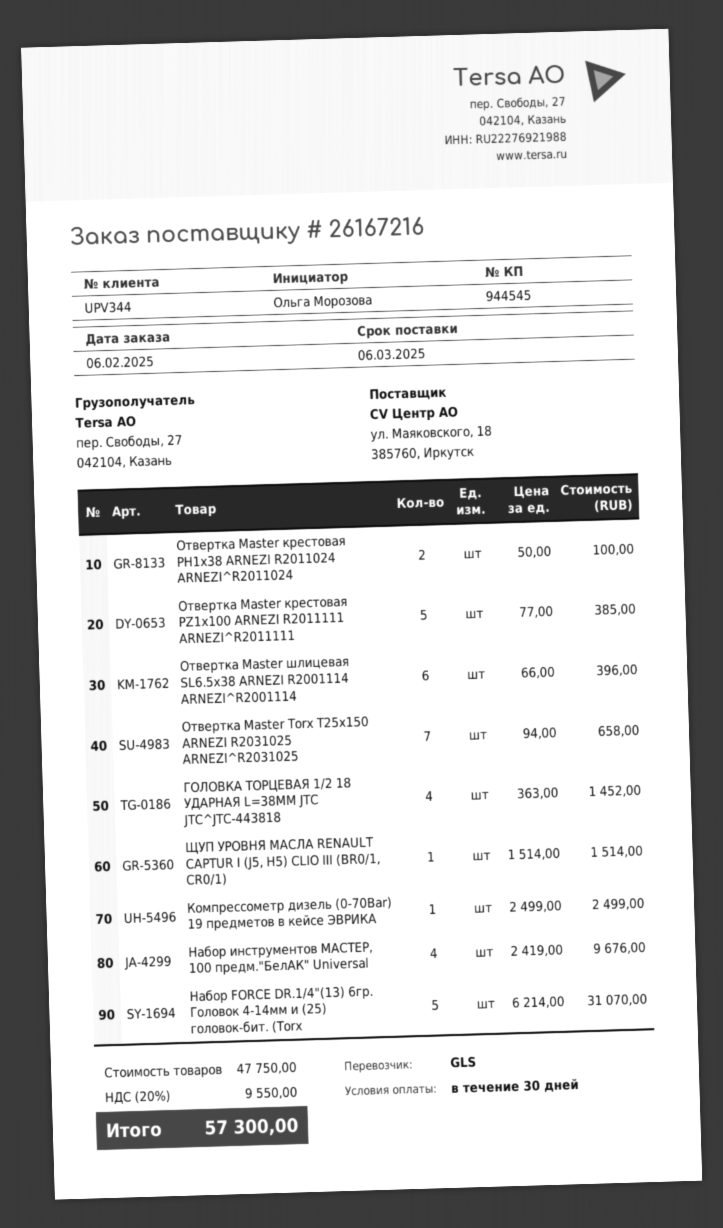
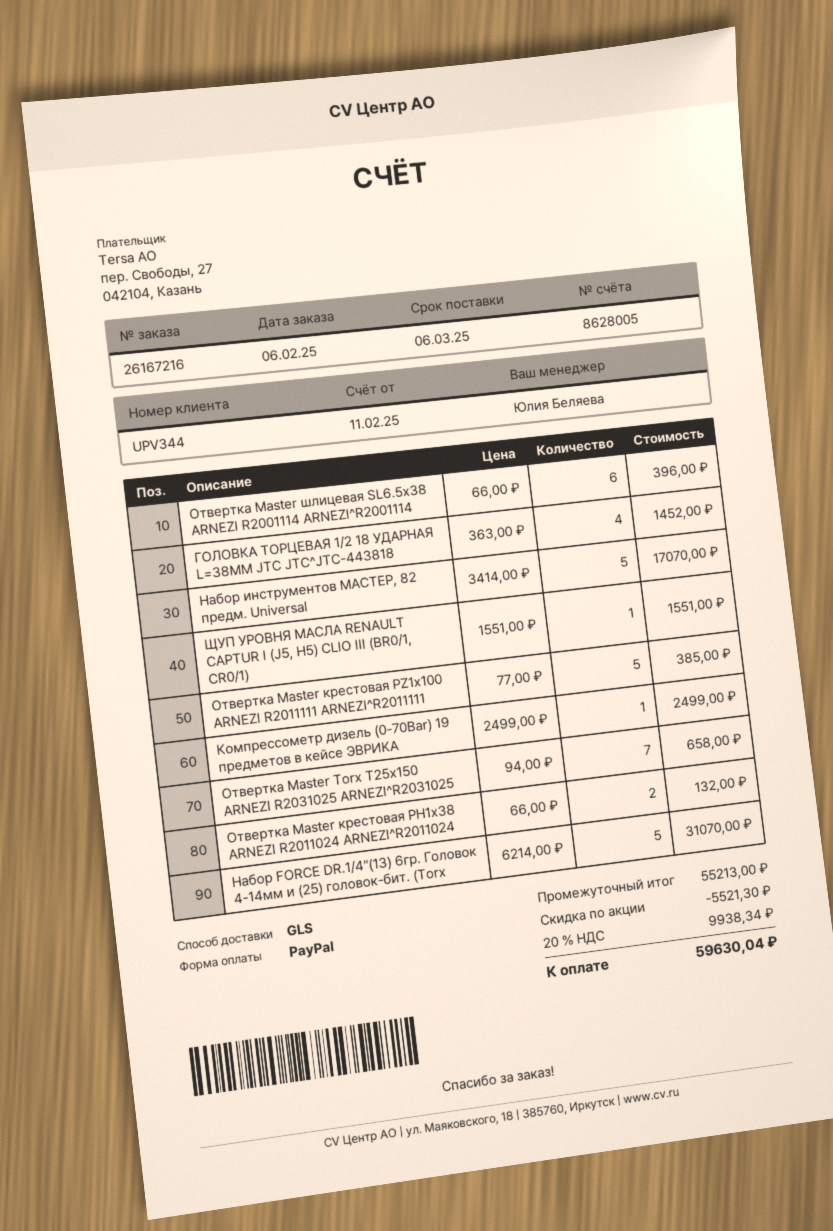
Отвертка Master крестовая PH1x38 ARNEZI R2011024 ARNEZI^R2011024: 2 x 50.00 = 100.00 -> 2 x 66.00 = 132.00
ЩУП УРОВНЯ МАСЛА RENAULT CAPTUR I (J5, H5) CLIO III (BR0/1, CR0/1): 1 x 1514.00 = 1514.00 -> 1 x 1551.00 = 1551.00
Набор инструментов МАСТЕР, 100 предм."БелАК" Universal: 4 x 2419.00 = 9676.00 -> none
Набор инструментов МАСТЕР, 82 предм. Universal: none -> 5 x 3414.00 = 17070.00
subtotal: 47750.00 -> 55213.00
discount: none -> 5521.30
tax: 20% = 9550.00 -> 20% = 9938.34
total: 57300.00 -> 59630.04

